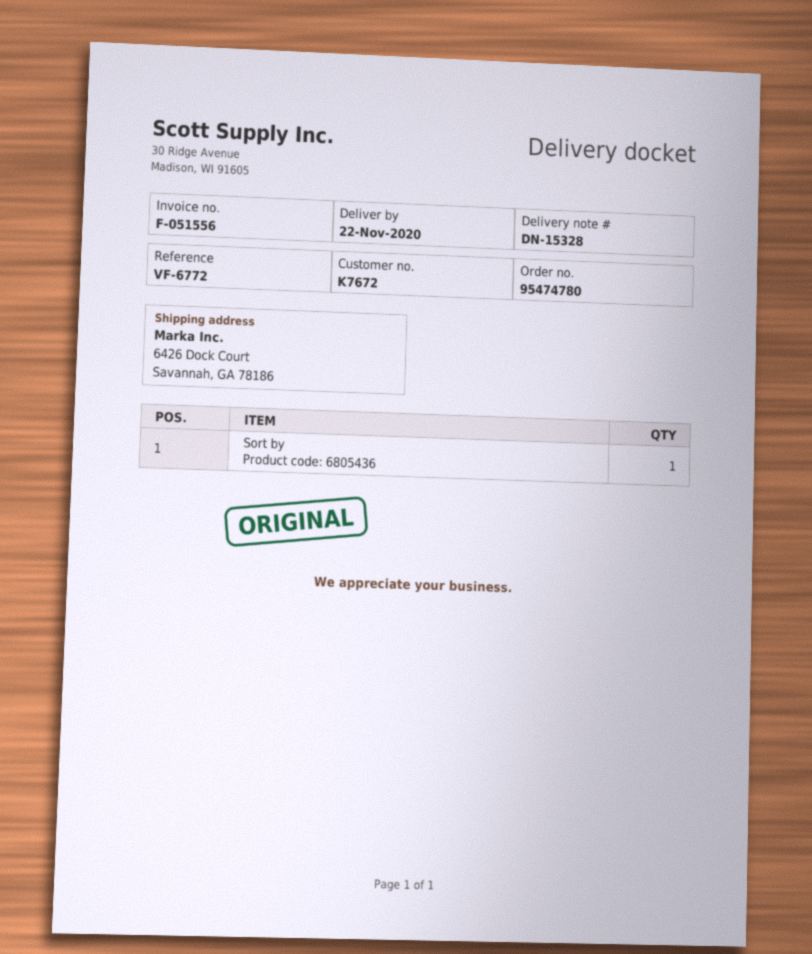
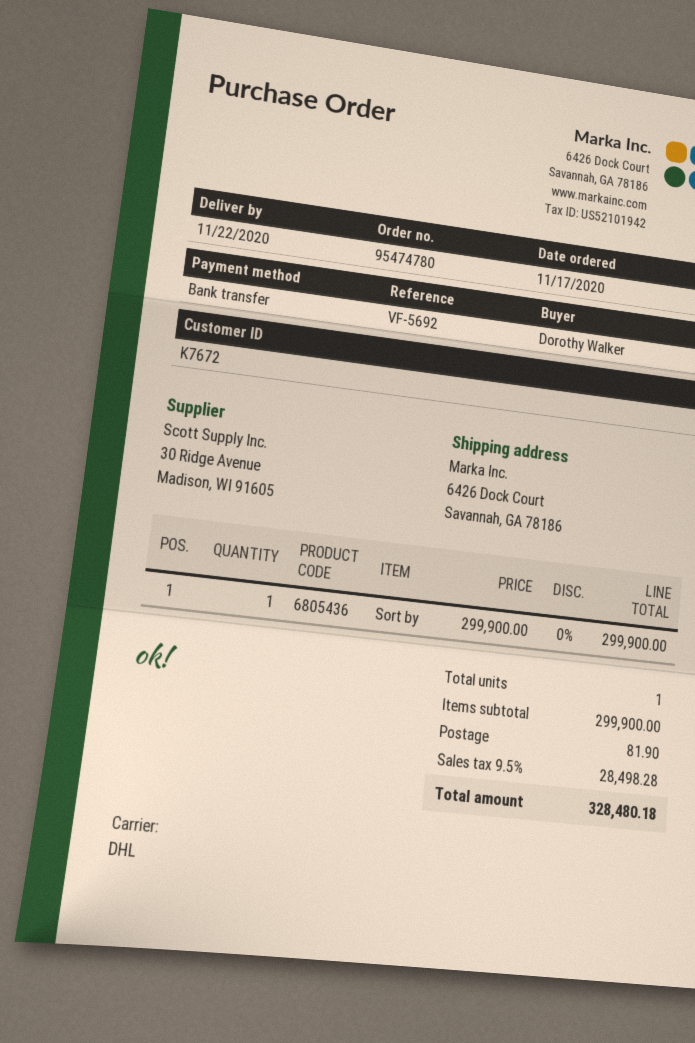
reference: VF-6772 -> VF-5692

